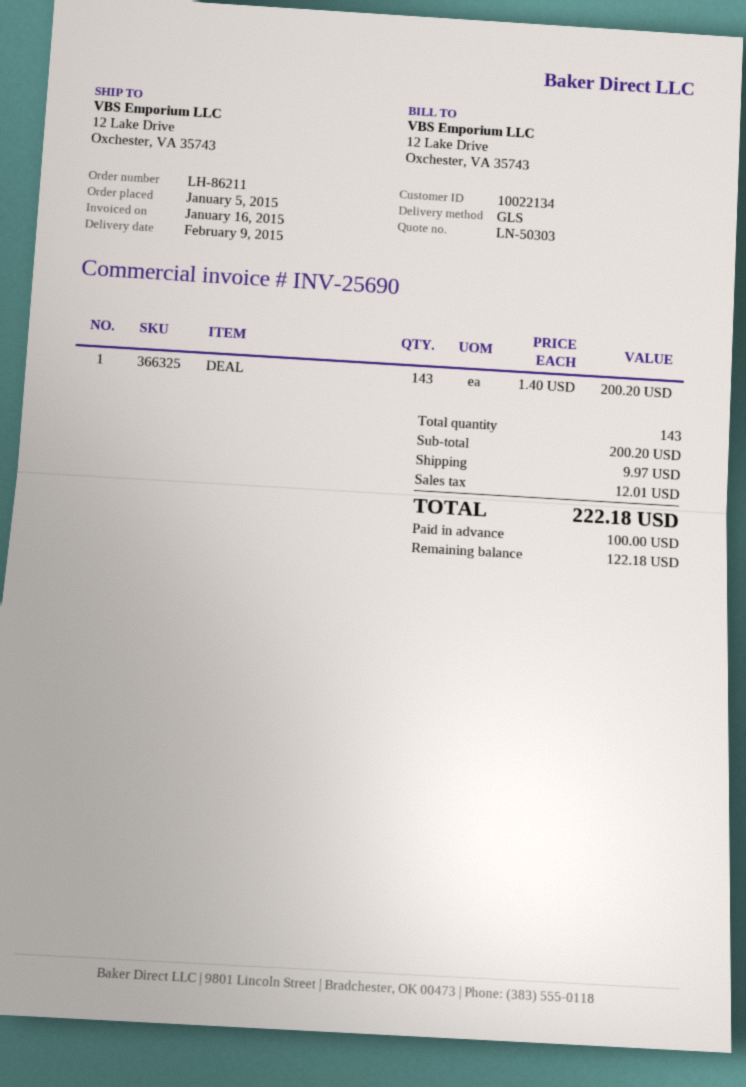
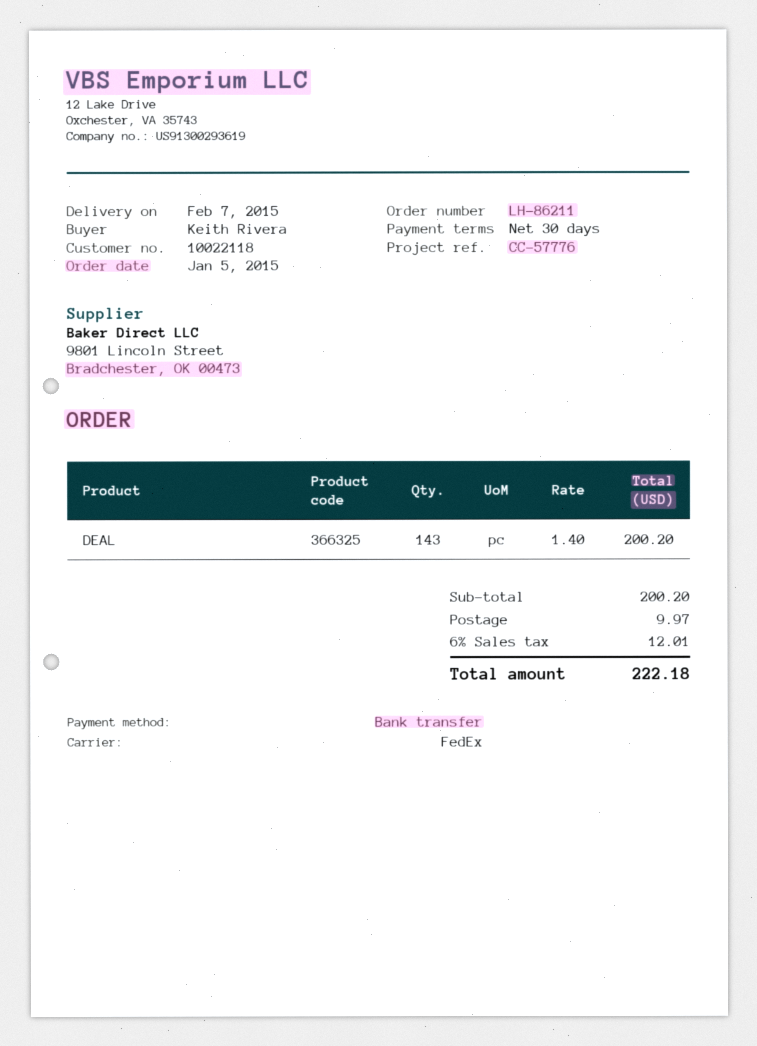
delivery date: 2015-02-09 -> 2015-02-07
customer number: 10022134 -> 10022118
shipping method: GLS -> FedEx

